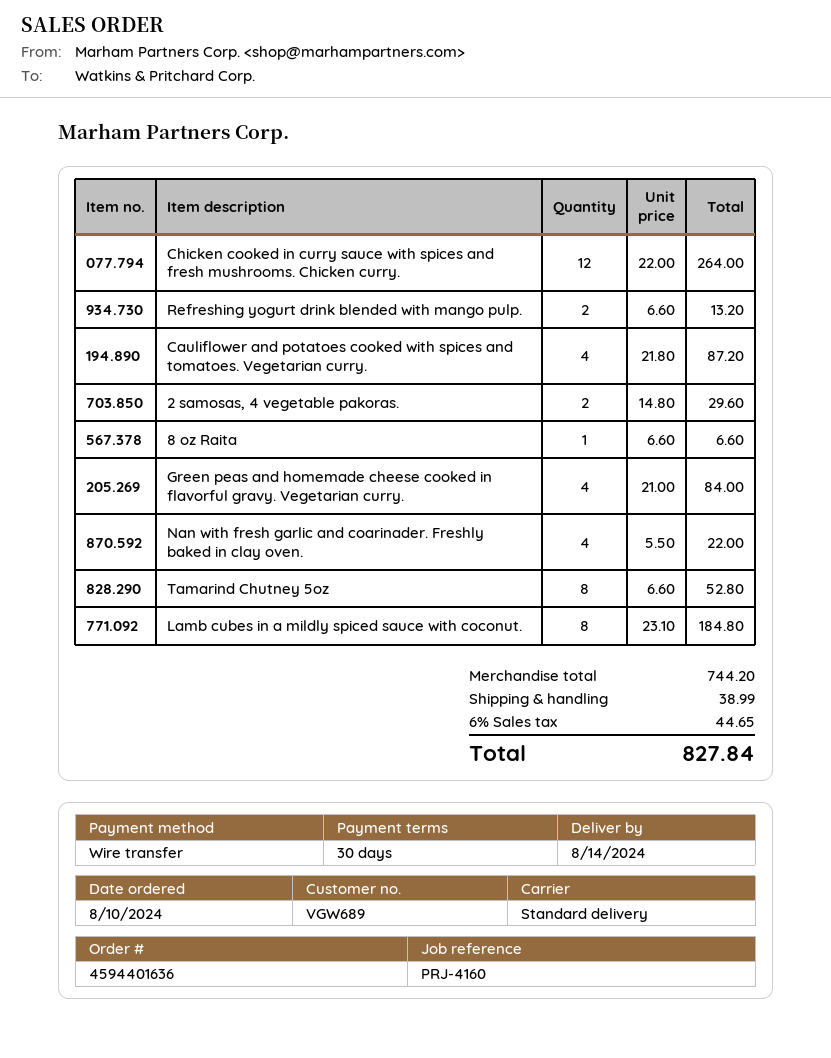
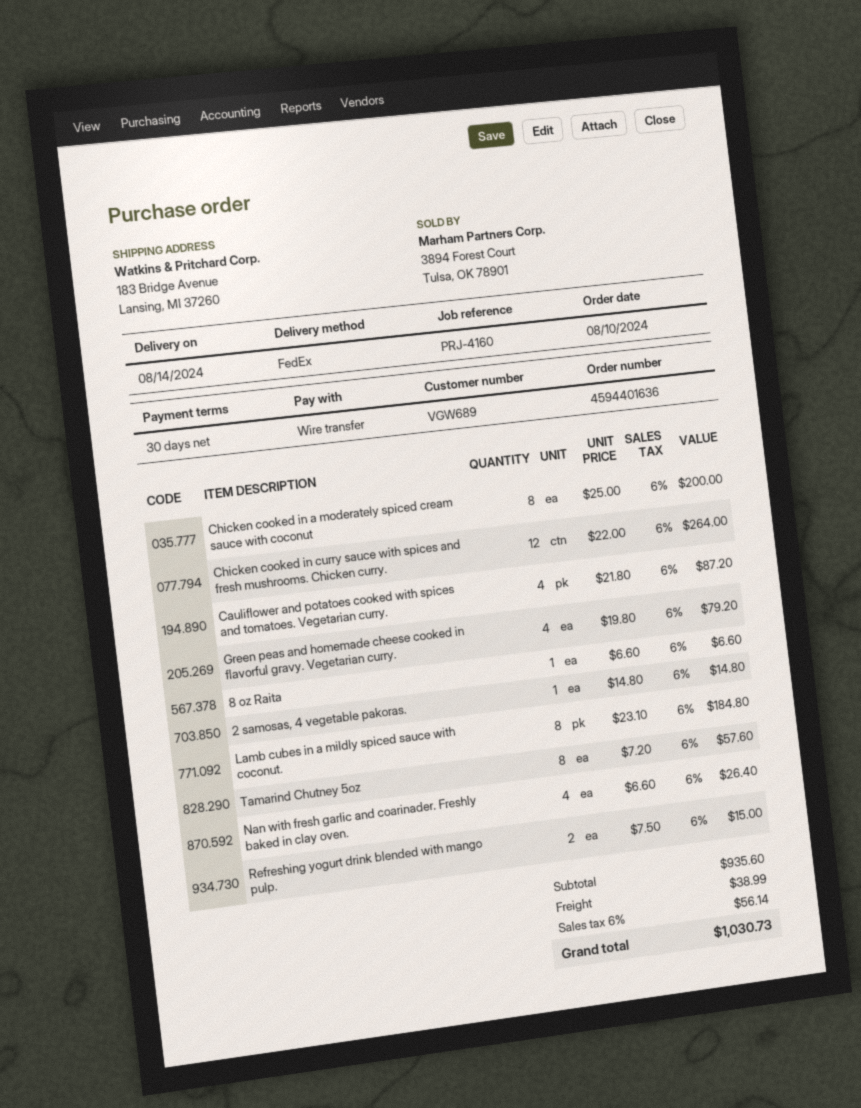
shipping method: standard -> FedEx
Refreshing yogurt drink blended with mango pulp.: 2 x 6.60 = 13.20 -> 2 x 7.50 = 15.00
2 samosas, 4 vegetable pakoras.: 2 x 14.80 = 29.60 -> 1 x 14.80 = 14.80
Green peas and homemade cheese cooked in flavorful gravy. Vegetarian curry.: 4 x 21.00 = 84.00 -> 4 x 19.80 = 79.20
Nan with fresh garlic and coarinader. Freshly baked in clay oven.: 4 x 5.50 = 22.00 -> 4 x 6.60 = 26.40
Tamarind Chutney 5oz: 8 x 6.60 = 52.80 -> 8 x 7.20 = 57.60
Chicken cooked in a moderately spiced cream sauce with coconut: none -> 8 x 25.00 = 200.00
subtotal: 744.20 -> 935.60
tax: 6% = 44.65 -> 6% = 56.14
total: 827.84 -> 1030.73

